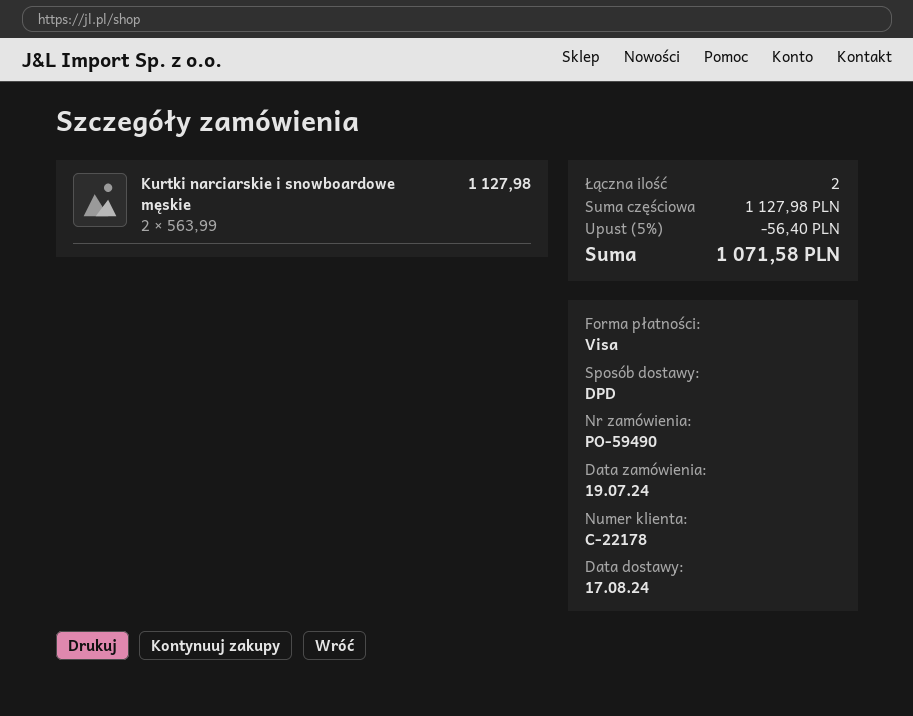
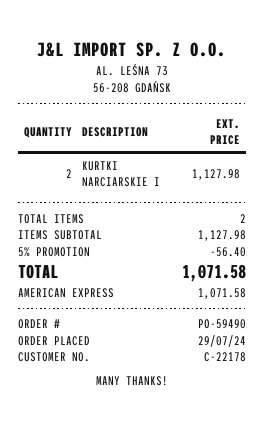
order date: 2024-07-19 -> 2024-07-29
payment method: Visa -> American Express

